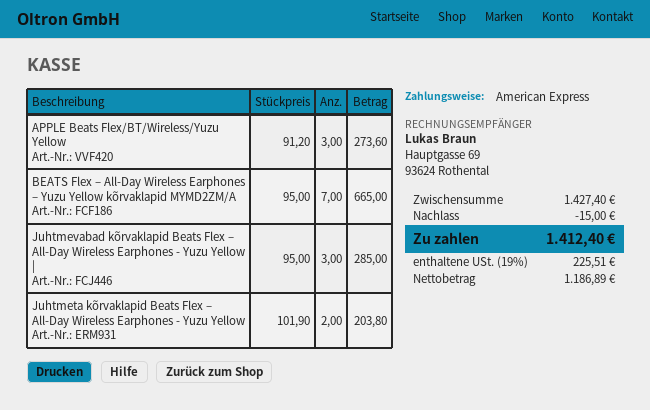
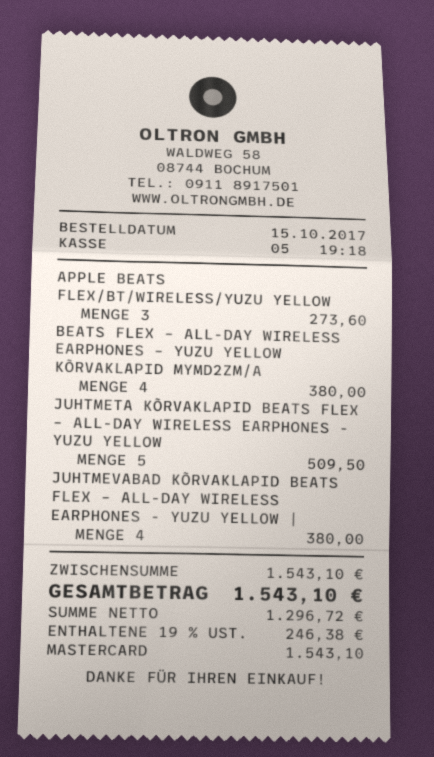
payment method: American Express -> Mastercard
BEATS Flex – All-Day Wireless Earphones – Yuzu Yellow kõrvaklapid MYMD2ZM/A: 7 for 665.00 -> 4 for 380.00
Juhtmevabad kõrvaklapid Beats Flex – All-Day Wireless Earphones - Yuzu Yellow |: 3 for 285.00 -> 4 for 380.00
Juhtmeta kõrvaklapid Beats Flex – All-Day Wireless Earphones - Yuzu Yellow: 2 for 203.80 -> 5 for 509.50
subtotal: 1427.40 -> 1543.10
discount: 15.00 -> none
net: 1186.89 -> 1296.72
tax: 19% = 225.51 -> 19% = 246.38
total: 1412.40 -> 1543.10

